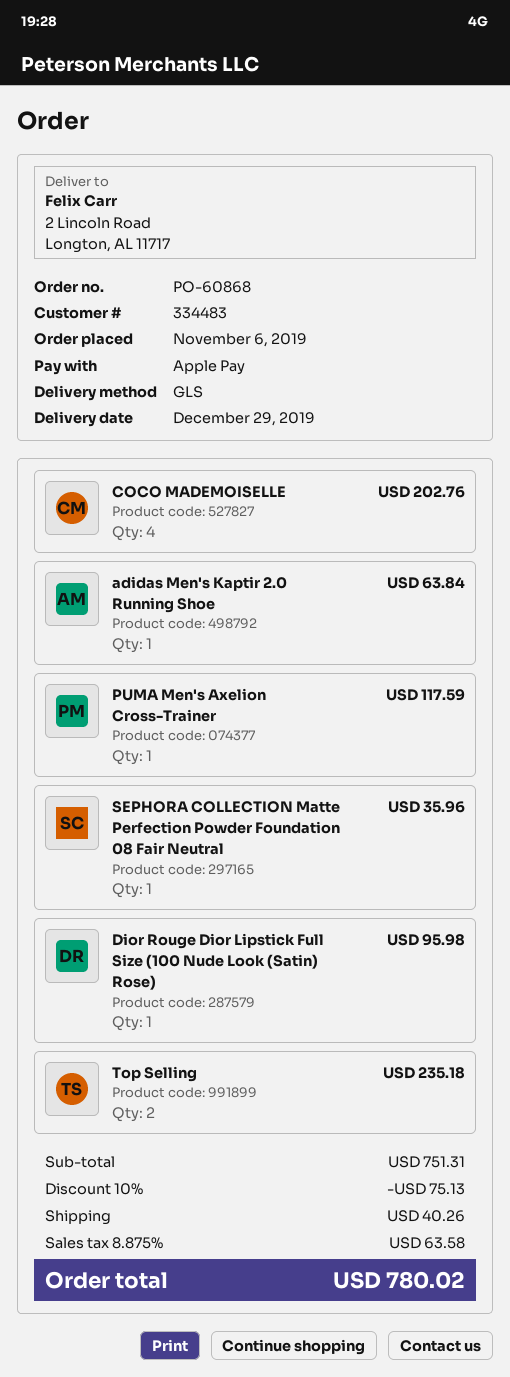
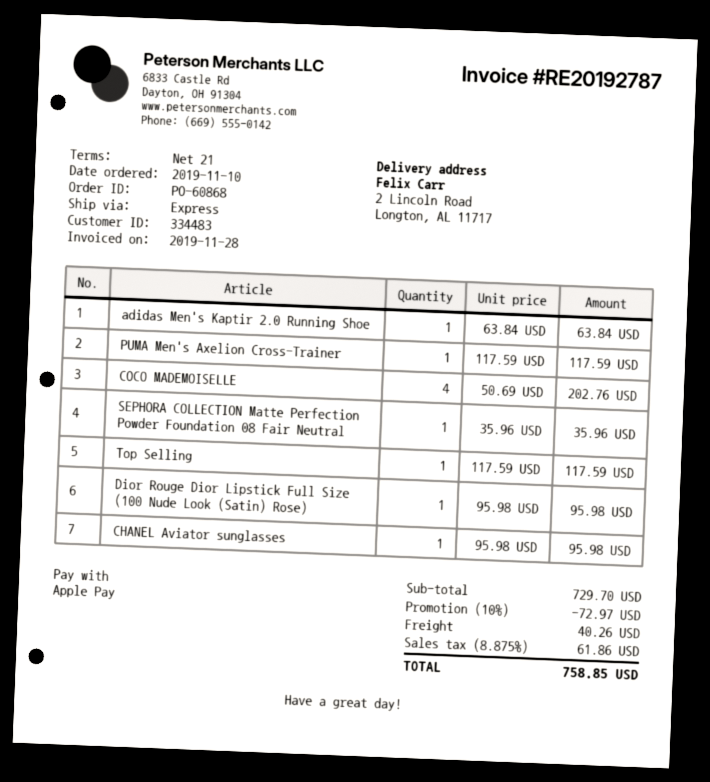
order date: 2019-11-06 -> 2019-11-10
shipping method: GLS -> express
Top Selling: 2 for 235.18 -> 1 for 117.59
CHANEL Aviator sunglasses: none -> 1 for 95.98
subtotal: 751.31 -> 729.70
discount: 10% = 75.13 -> 10% = 72.97
tax: 8.875% = 63.58 -> 8.875% = 61.86
total: 780.02 -> 758.85

